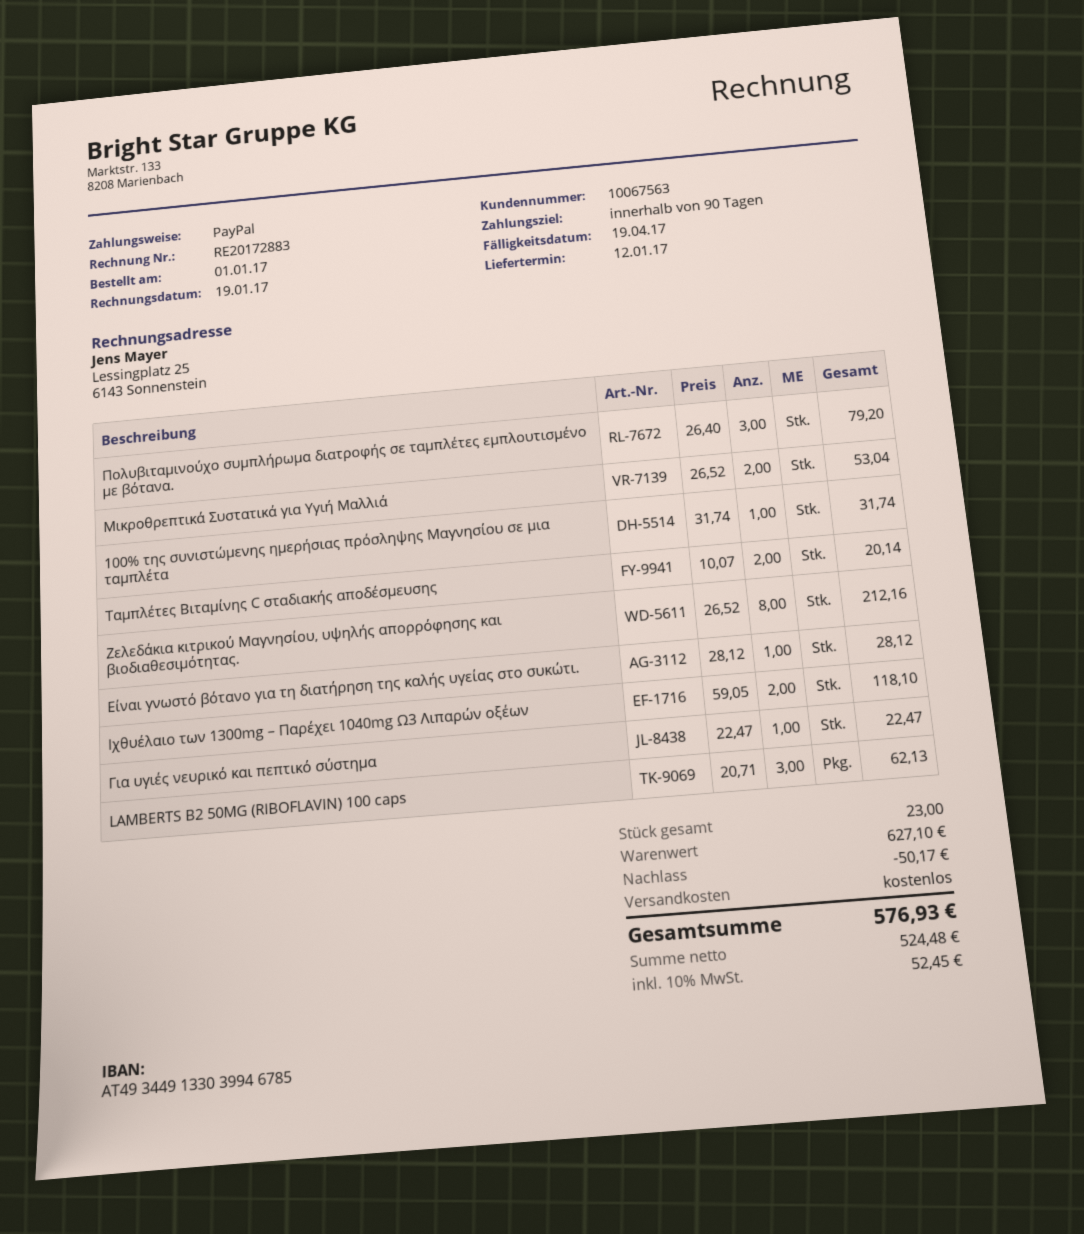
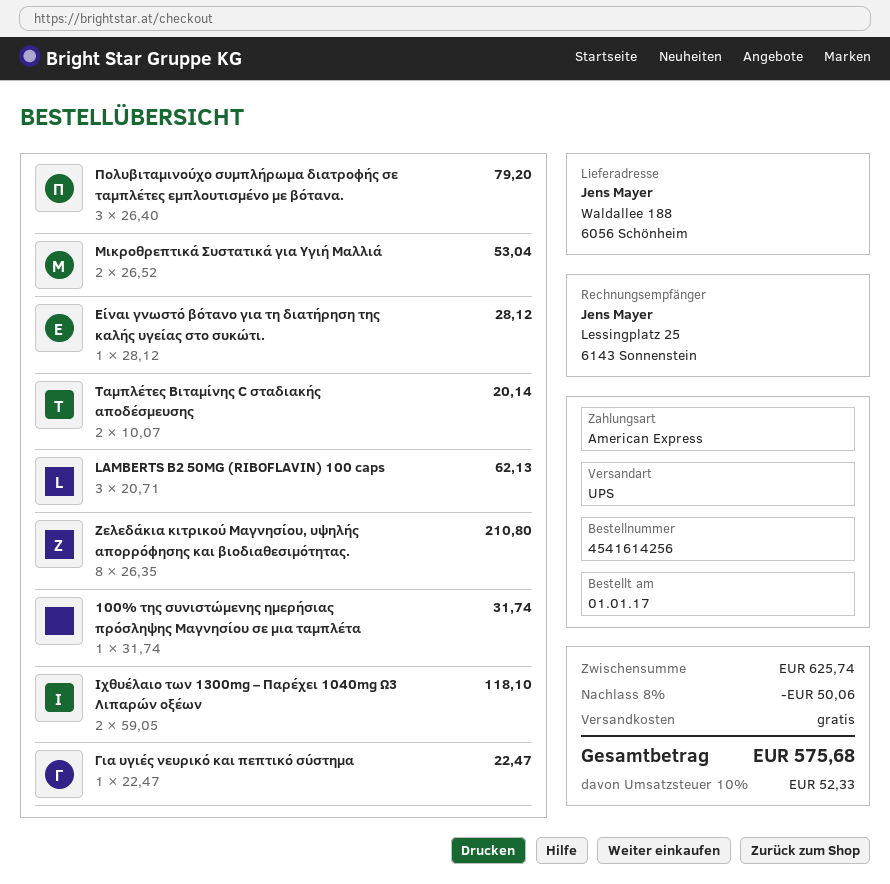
payment method: PayPal -> American Express
Ζελεδάκια κιτρικού Μαγνησίου, υψηλής απορρόφησης και βιοδιαθεσιμότητας.: 8 x 26.52 = 212.16 -> 8 x 26.35 = 210.80
subtotal: 627.10 -> 625.74
discount: 50.17 -> 50.06
tax: 10% = 52.45 -> 10% = 52.33
total: 576.93 -> 575.68

